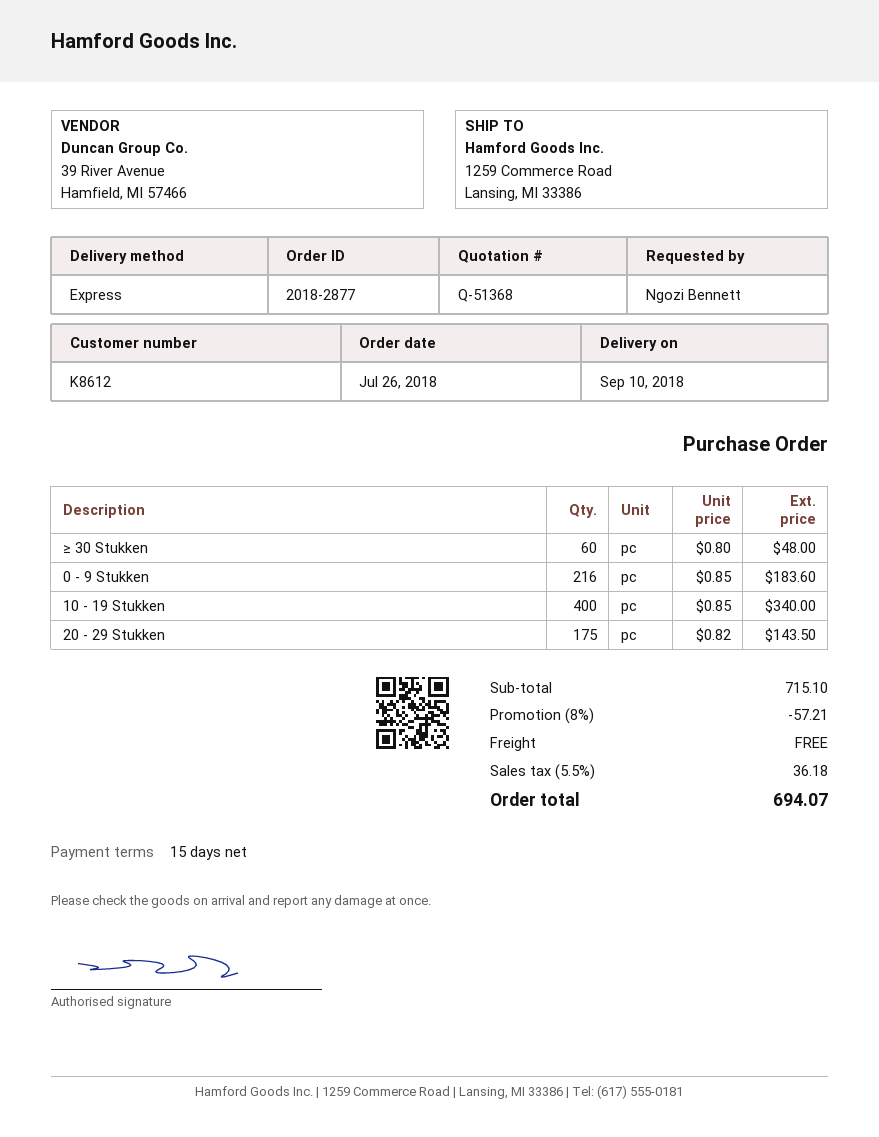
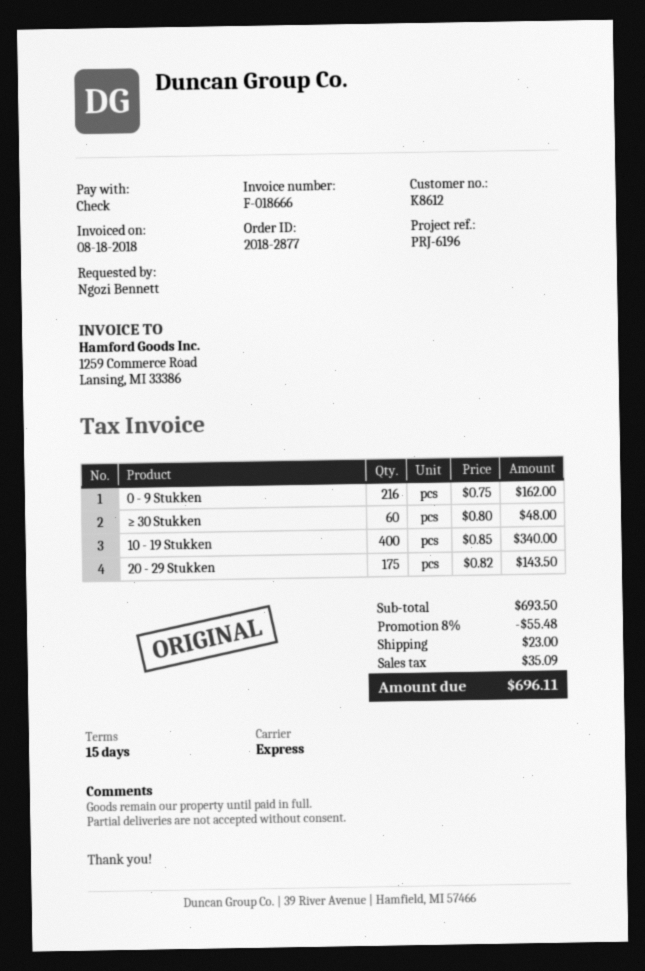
0 - 9 Stukken: 216 x 0.85 = 183.60 -> 216 x 0.75 = 162.00
subtotal: 715.10 -> 693.50
discount: 8% = 57.21 -> 8% = 55.48
shipping: 0.00 -> 23.00
tax: 36.18 -> 35.09
total: 694.07 -> 696.11

